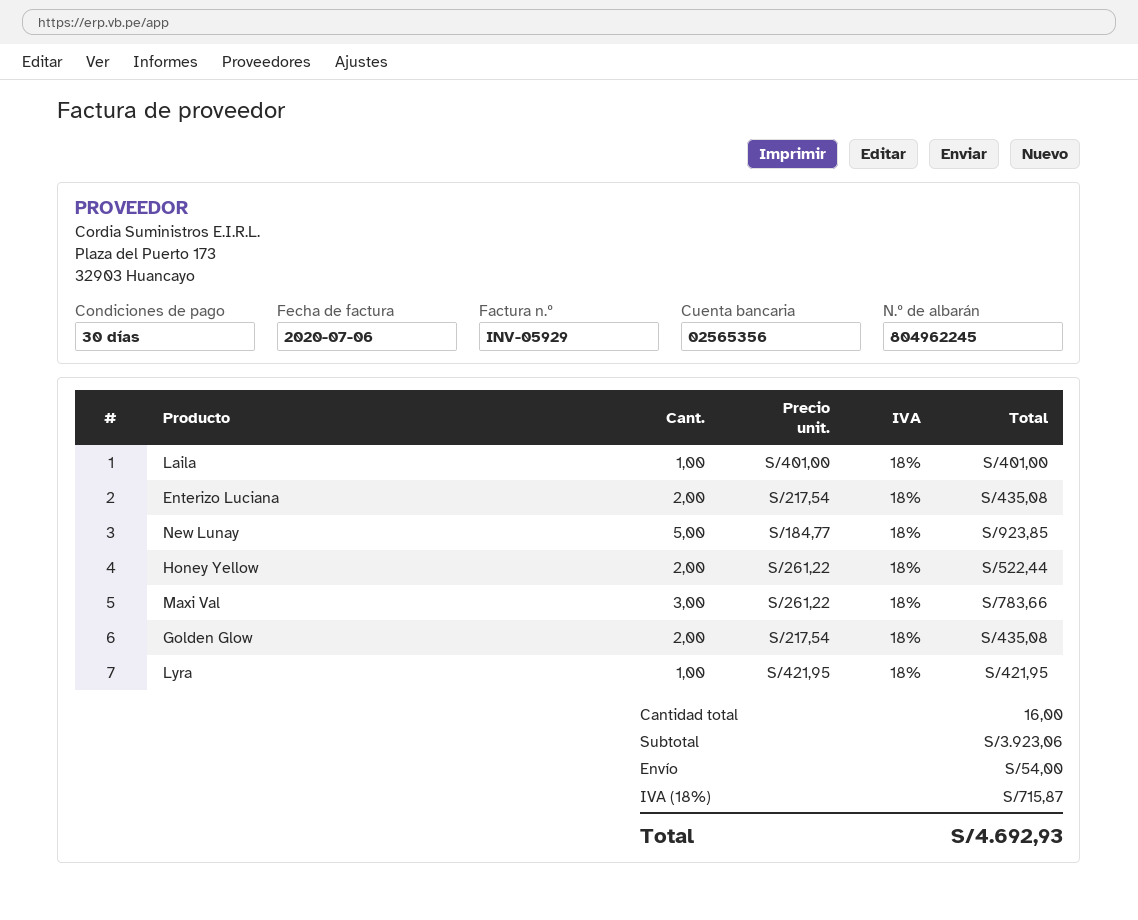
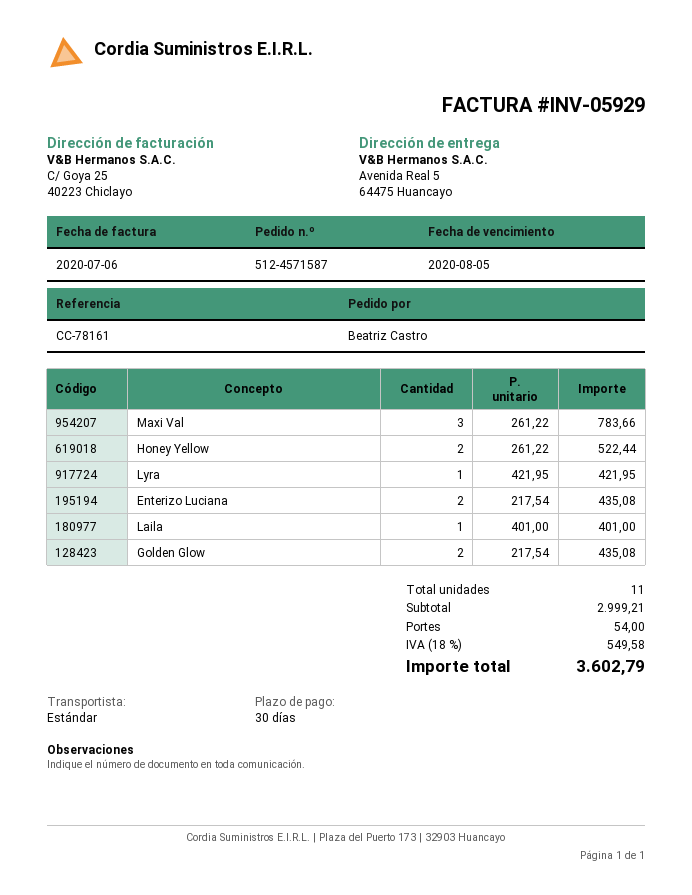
New Lunay: 5 x 184.77 = 923.85 -> none
total quantity: 16 -> 11
subtotal: 3923.06 -> 2999.21
tax: 18% = 715.87 -> 18% = 549.58
total: 4692.93 -> 3602.79

